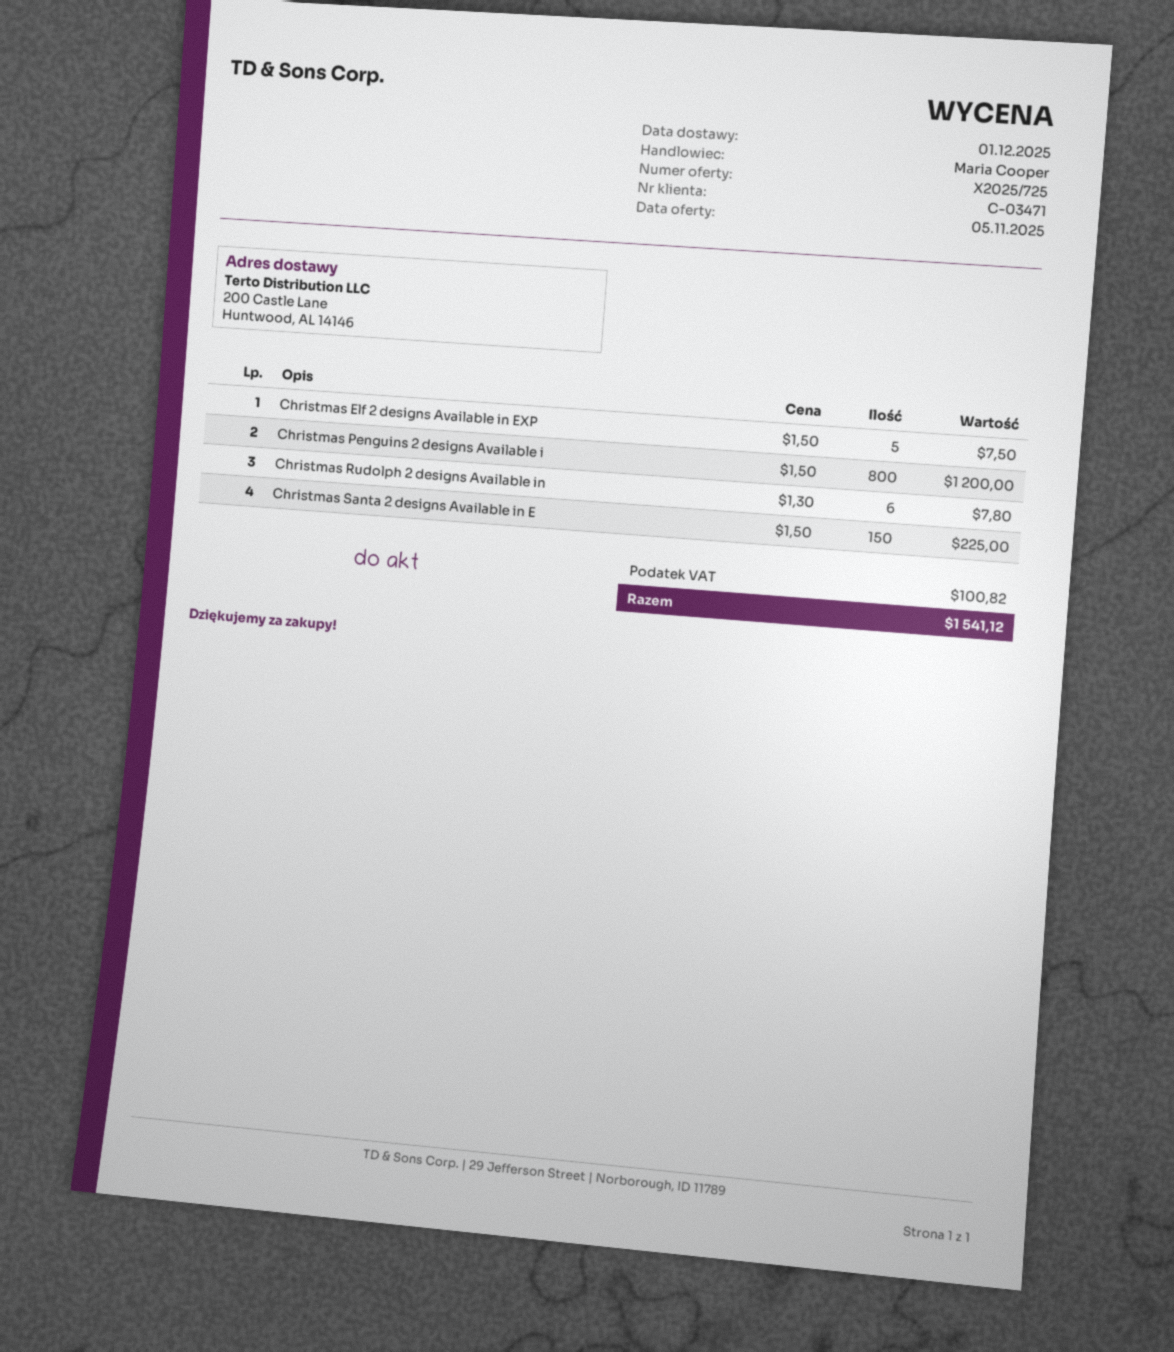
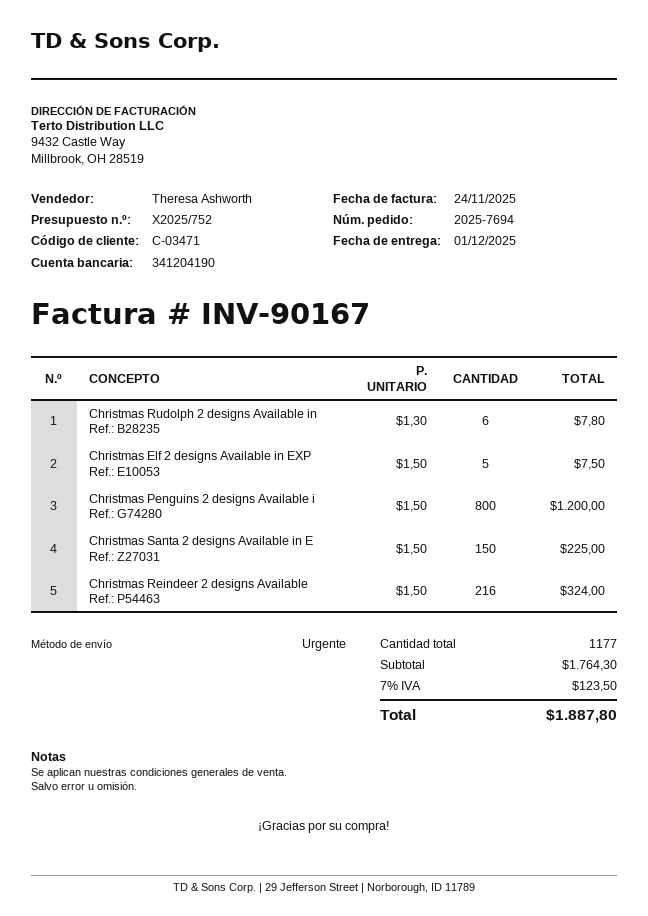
quote number: X2025/725 -> X2025/752
sales rep: Maria Cooper -> Theresa Ashworth
Christmas Reindeer 2 designs Available: none -> 216 x 1.50 = 324.00
tax: 100.82 -> 123.50
total: 1541.12 -> 1887.80

